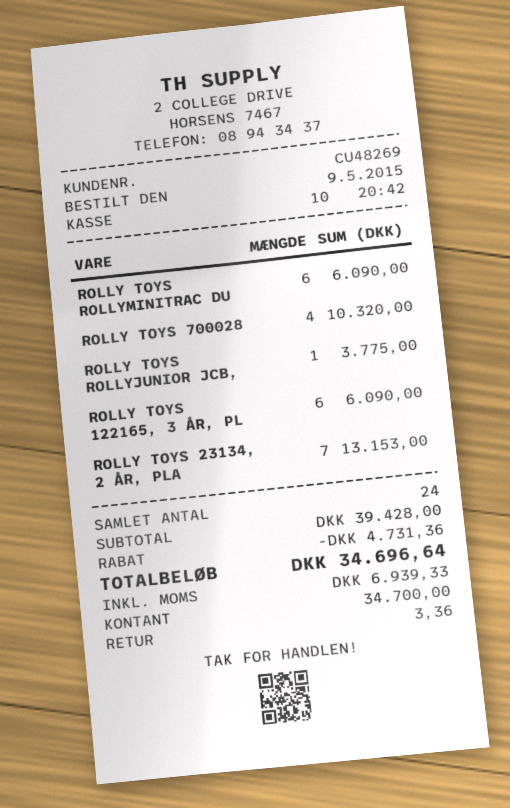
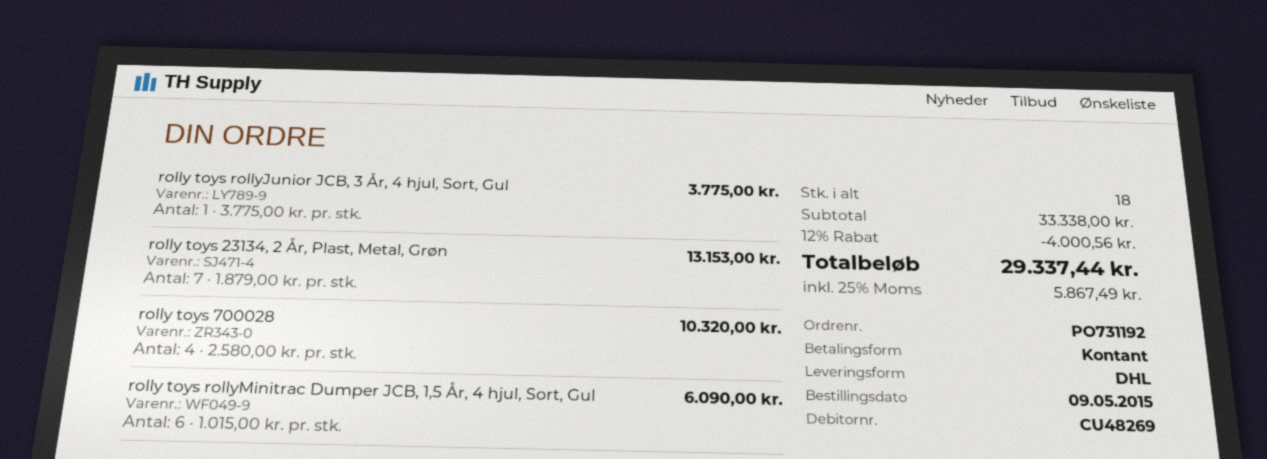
ROLLY TOYS 122165, 3 ÅR, PL: 6 for 6090.00 -> none
total quantity: 24 -> 18
subtotal: 39428.00 -> 33338.00
discount: 4731.36 -> 4000.56
tax: 6939.33 -> 5867.49
total: 34696.64 -> 29337.44

